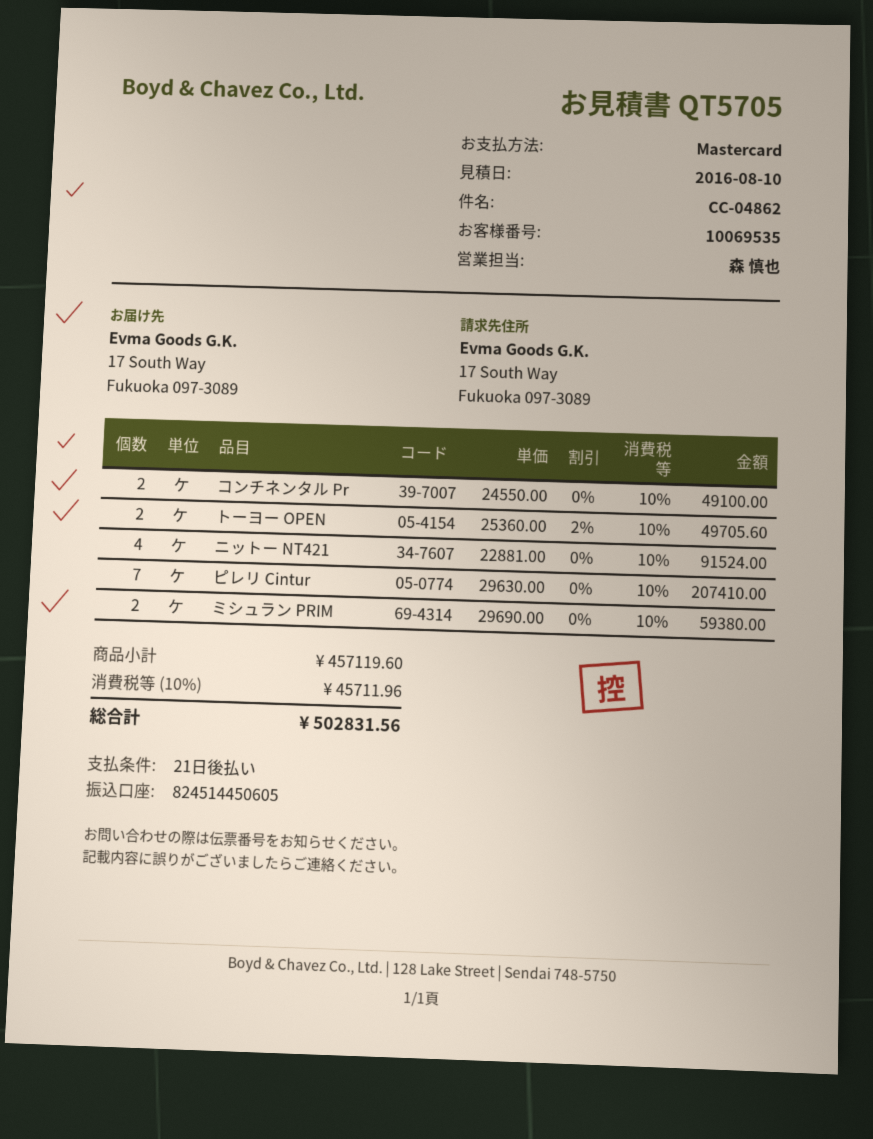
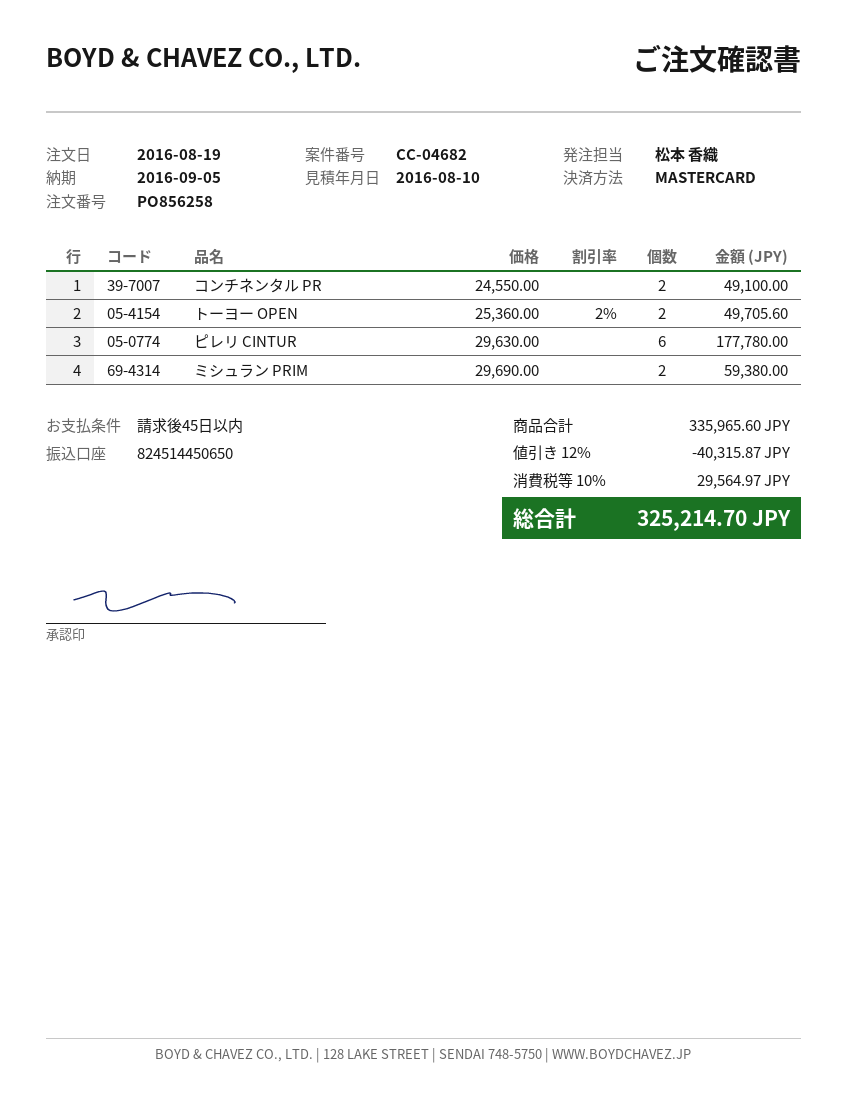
payment terms: 21 days -> 45 days
reference: CC-04862 -> CC-04682
bank account: 824514450605 -> 824514450650
ニットー NT421: 4 x 22881.00 = 91524.00 -> none
ピレリ Cintur: 7 x 29630.00 = 207410.00 -> 6 x 29630.00 = 177780.00
subtotal: 457119.60 -> 335965.60
discount: none -> 12% = 40315.87
tax: 10% = 45711.96 -> 10% = 29564.97
total: 502831.56 -> 325214.70

